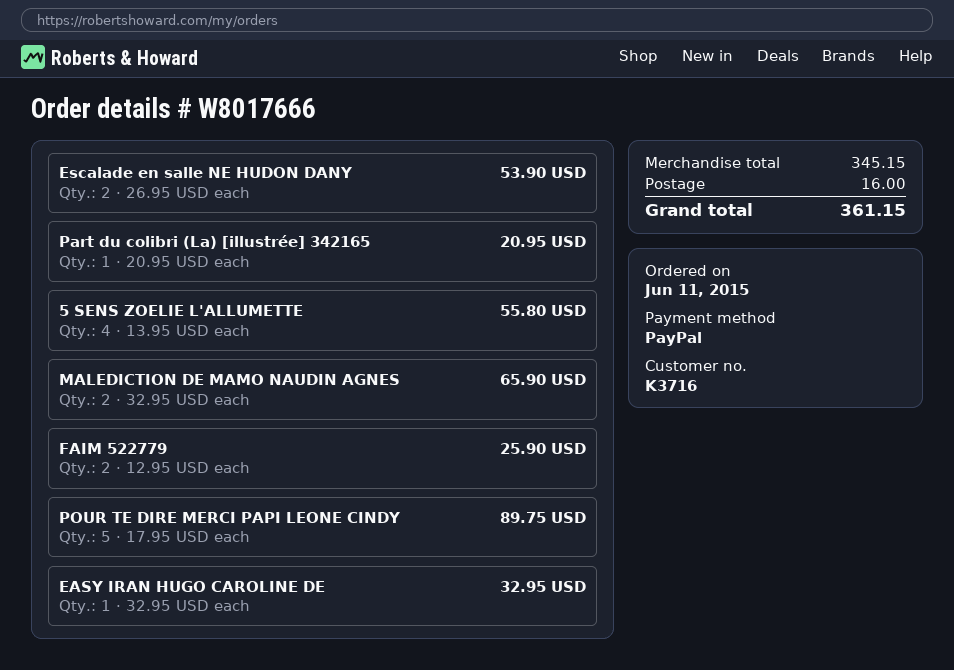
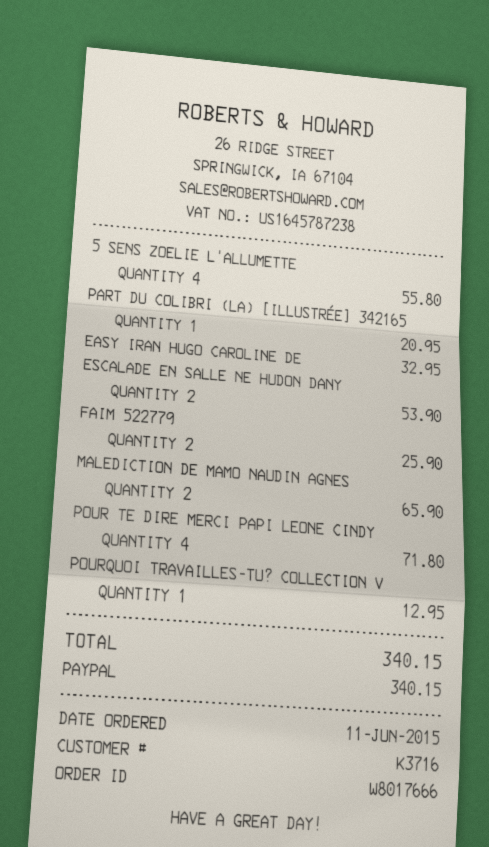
POUR TE DIRE MERCI PAPI LEONE CINDY: 5 for 89.75 -> 4 for 71.80
POURQUOI TRAVAILLES-TU? COLLECTION V: none -> 1 for 12.95
shipping: 16.00 -> none
total: 361.15 -> 340.15

